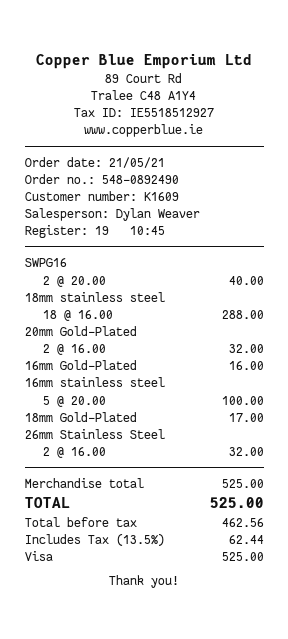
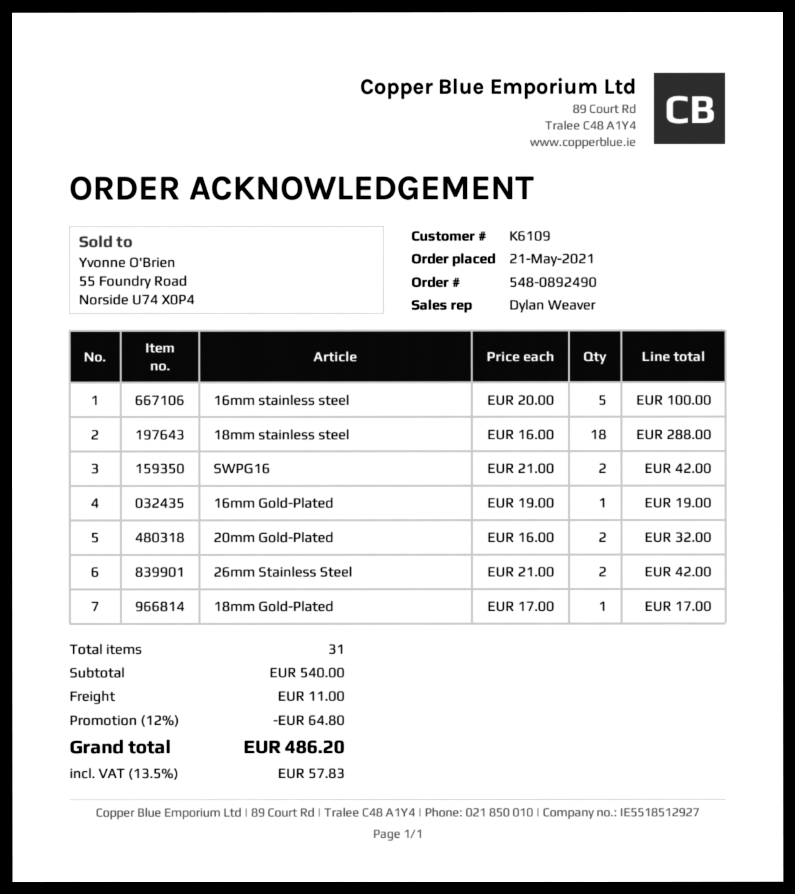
customer number: K1609 -> K6109
SWPG16: 2 x 20.00 = 40.00 -> 2 x 21.00 = 42.00
16mm Gold-Plated: 1 x 16.00 = 16.00 -> 1 x 19.00 = 19.00
26mm Stainless Steel: 2 x 16.00 = 32.00 -> 2 x 21.00 = 42.00
subtotal: 525.00 -> 540.00
discount: none -> 12% = 64.80
shipping: none -> 11.00
tax: 13.5% = 62.44 -> 13.5% = 57.83
total: 525.00 -> 486.20

